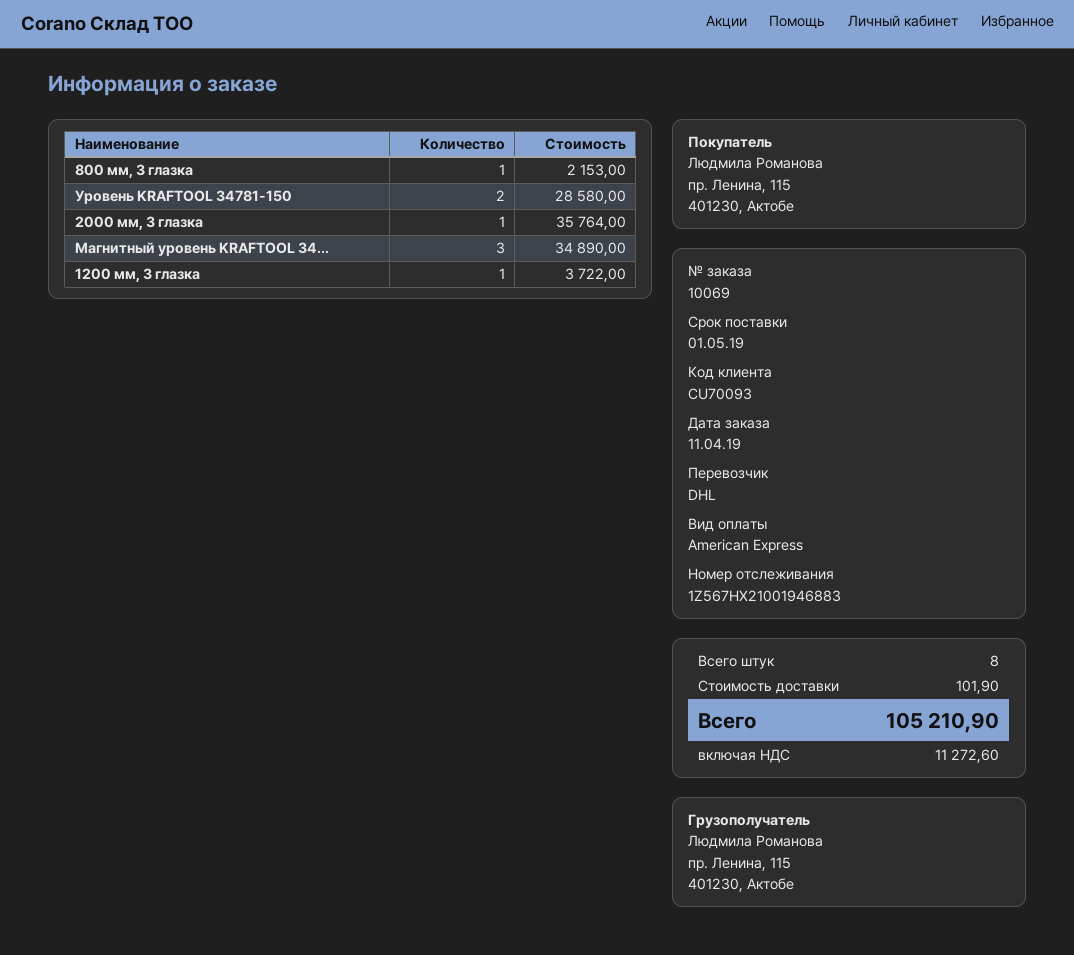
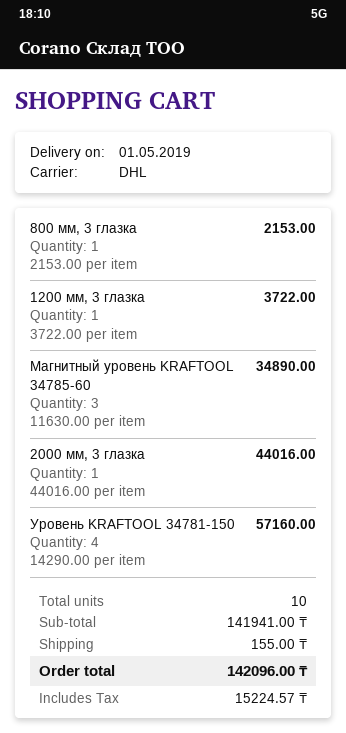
Уровень KRAFTOOL 34781-150: 2 for 28580.00 -> 4 for 57160.00
2000 мм, 3 глазка: 1 for 35764.00 -> 1 for 44016.00
total quantity: 8 -> 10
shipping: 101.90 -> 155.00
tax: 11272.60 -> 15224.57
total: 105210.90 -> 142096.00

